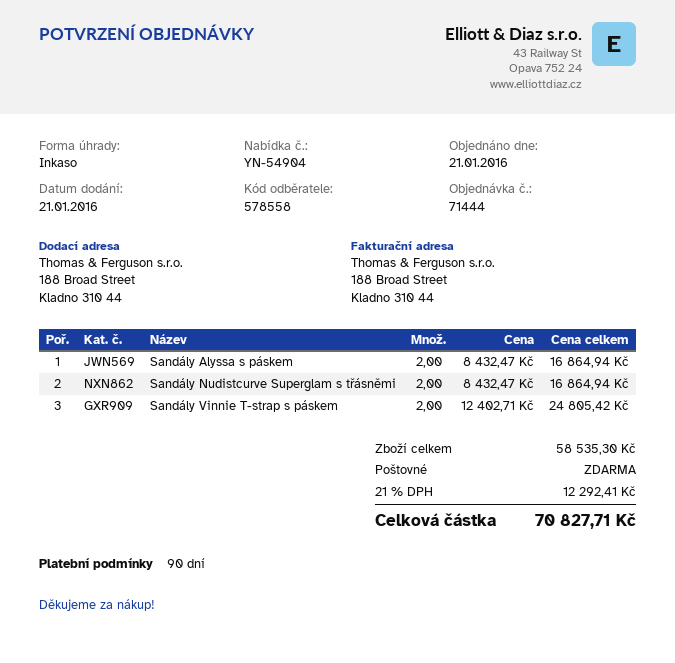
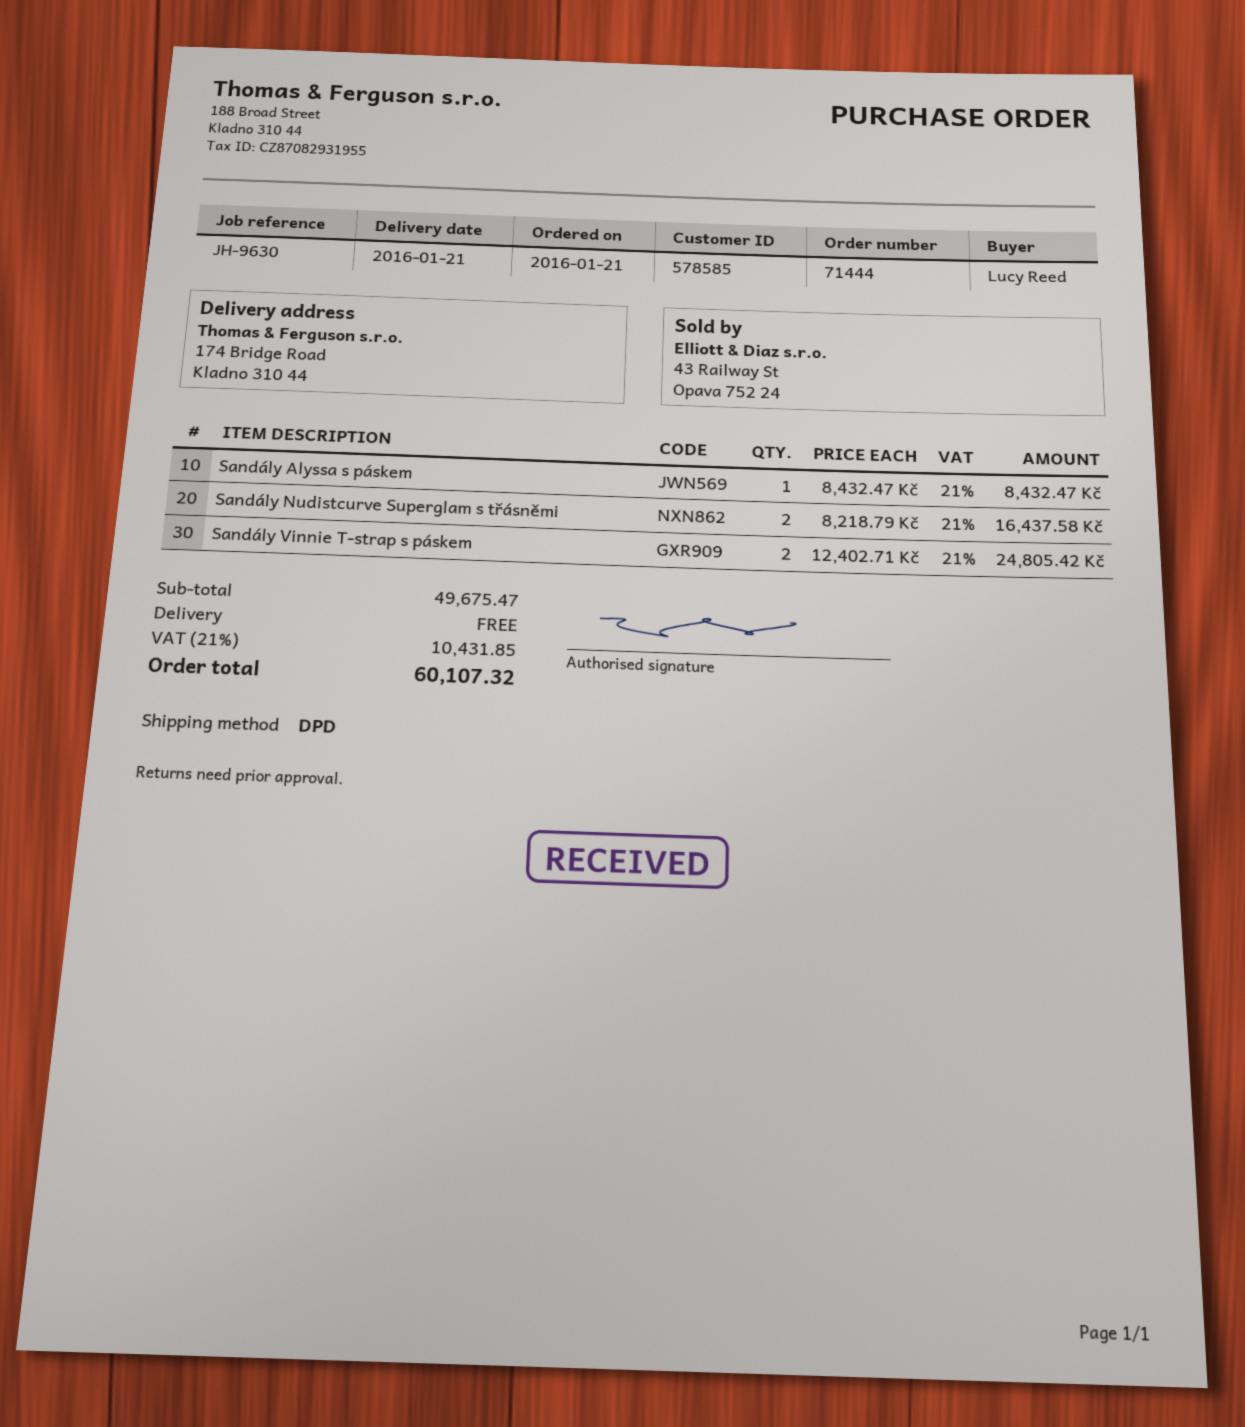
customer number: 578558 -> 578585
ship to: 188 Broad Street, Kladno 310 44 -> 174 Bridge Road, Kladno 310 44
Sandály Alyssa s páskem: 2 x 8432.47 = 16864.94 -> 1 x 8432.47 = 8432.47
Sandály Nudistcurve Superglam s třásněmi: 2 x 8432.47 = 16864.94 -> 2 x 8218.79 = 16437.58
subtotal: 58535.30 -> 49675.47
tax: 21% = 12292.41 -> 21% = 10431.85
total: 70827.71 -> 60107.32

